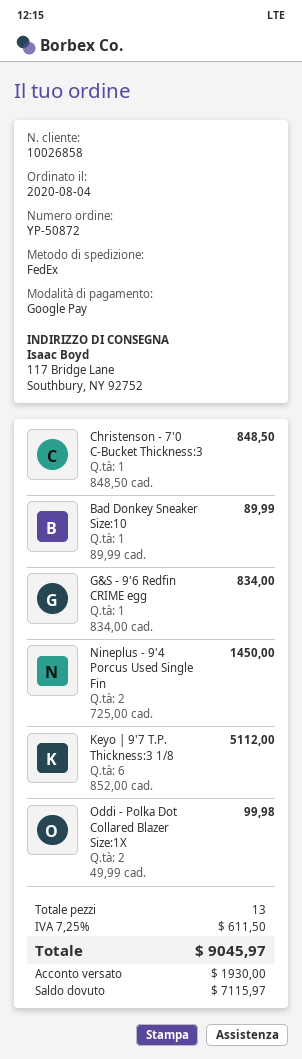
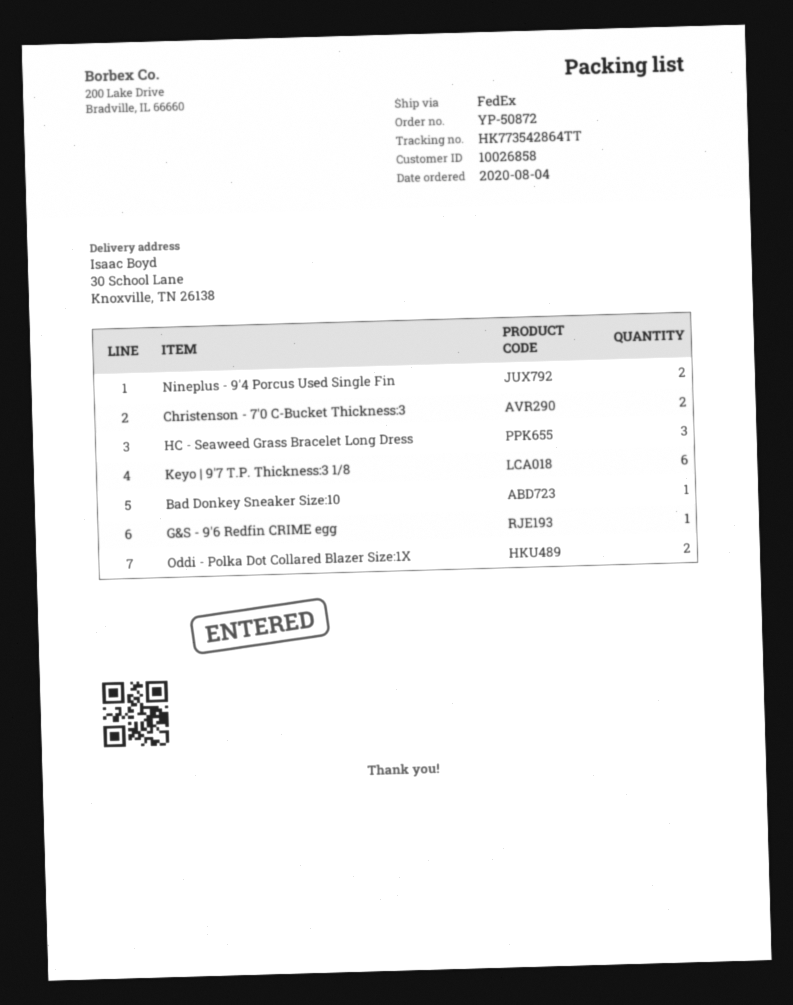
ship to: 117 Bridge Lane, Southbury, NY 92752 -> 30 School Lane, Knoxville, TN 26138
Christenson - 7'0 C-Bucket Thickness:3: 1 -> 2
HC - Seaweed Grass Bracelet Long Dress: none -> 3

